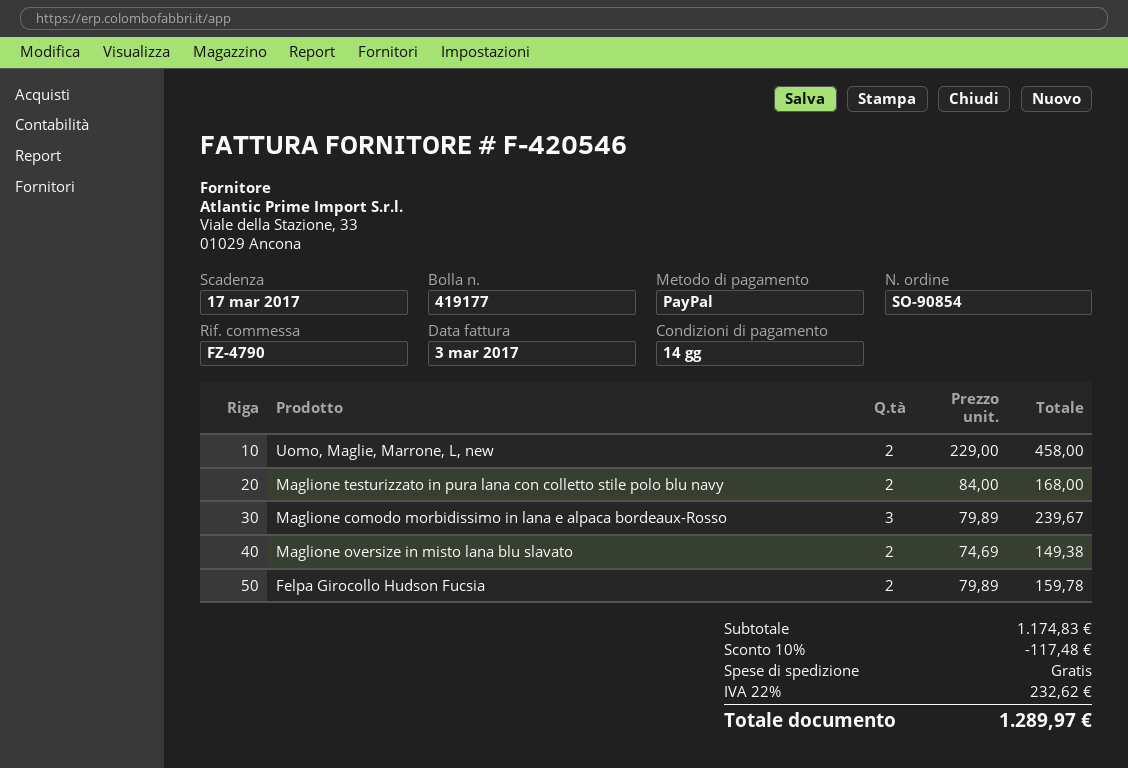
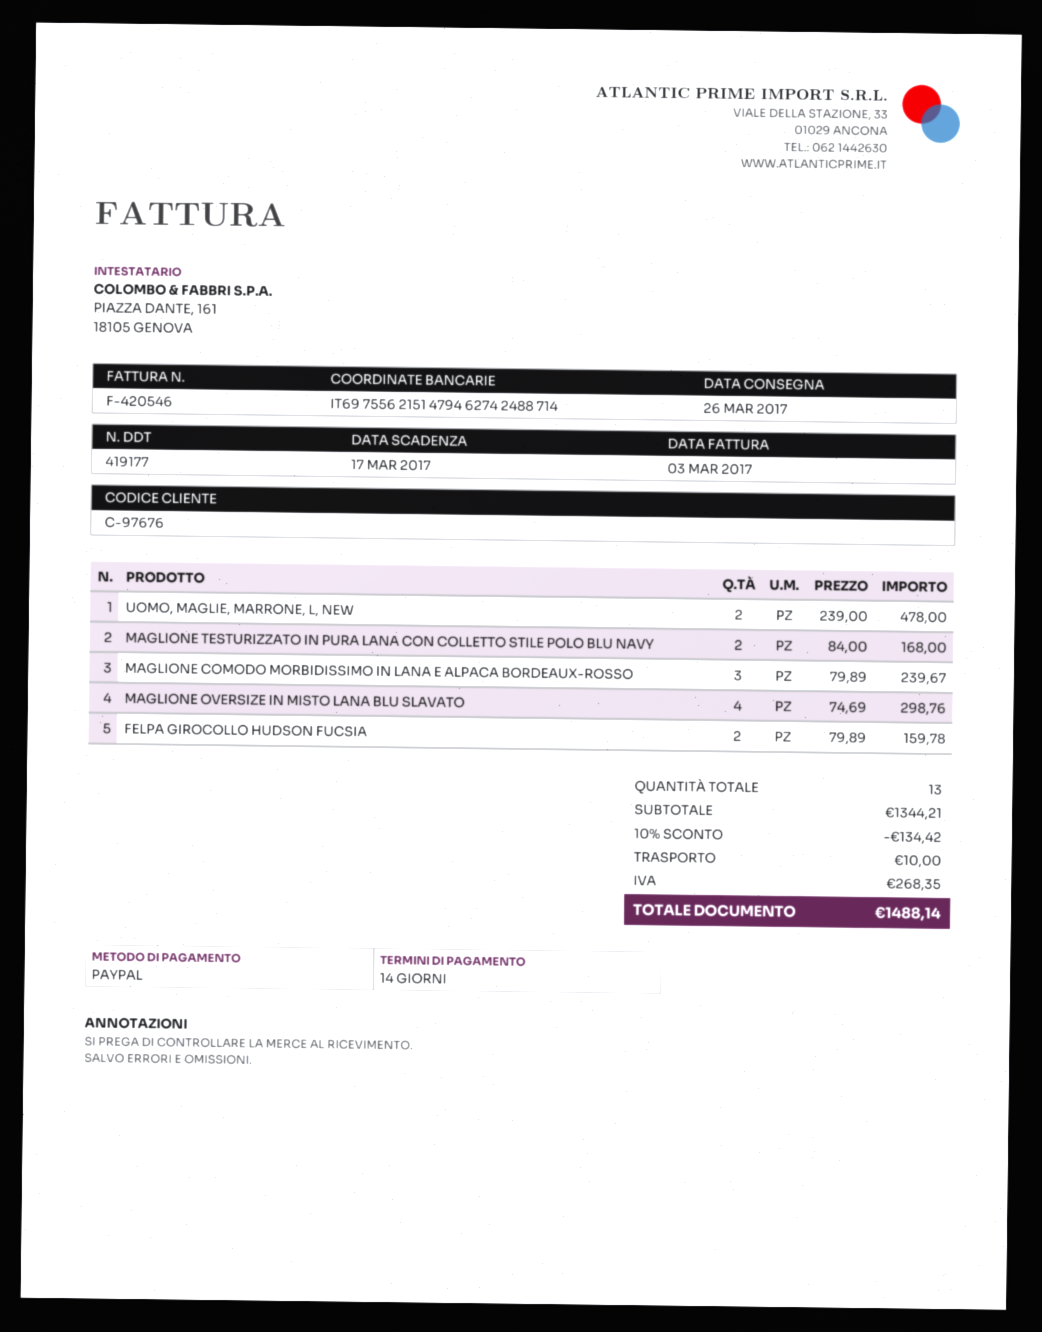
Uomo, Maglie, Marrone, L, new: 2 x 229.00 = 458.00 -> 2 x 239.00 = 478.00
Maglione oversize in misto lana blu slavato: 2 x 74.69 = 149.38 -> 4 x 74.69 = 298.76
subtotal: 1174.83 -> 1344.21
discount: 10% = 117.48 -> 10% = 134.42
shipping: 0.00 -> 10.00
tax: 232.62 -> 268.35
total: 1289.97 -> 1488.14

